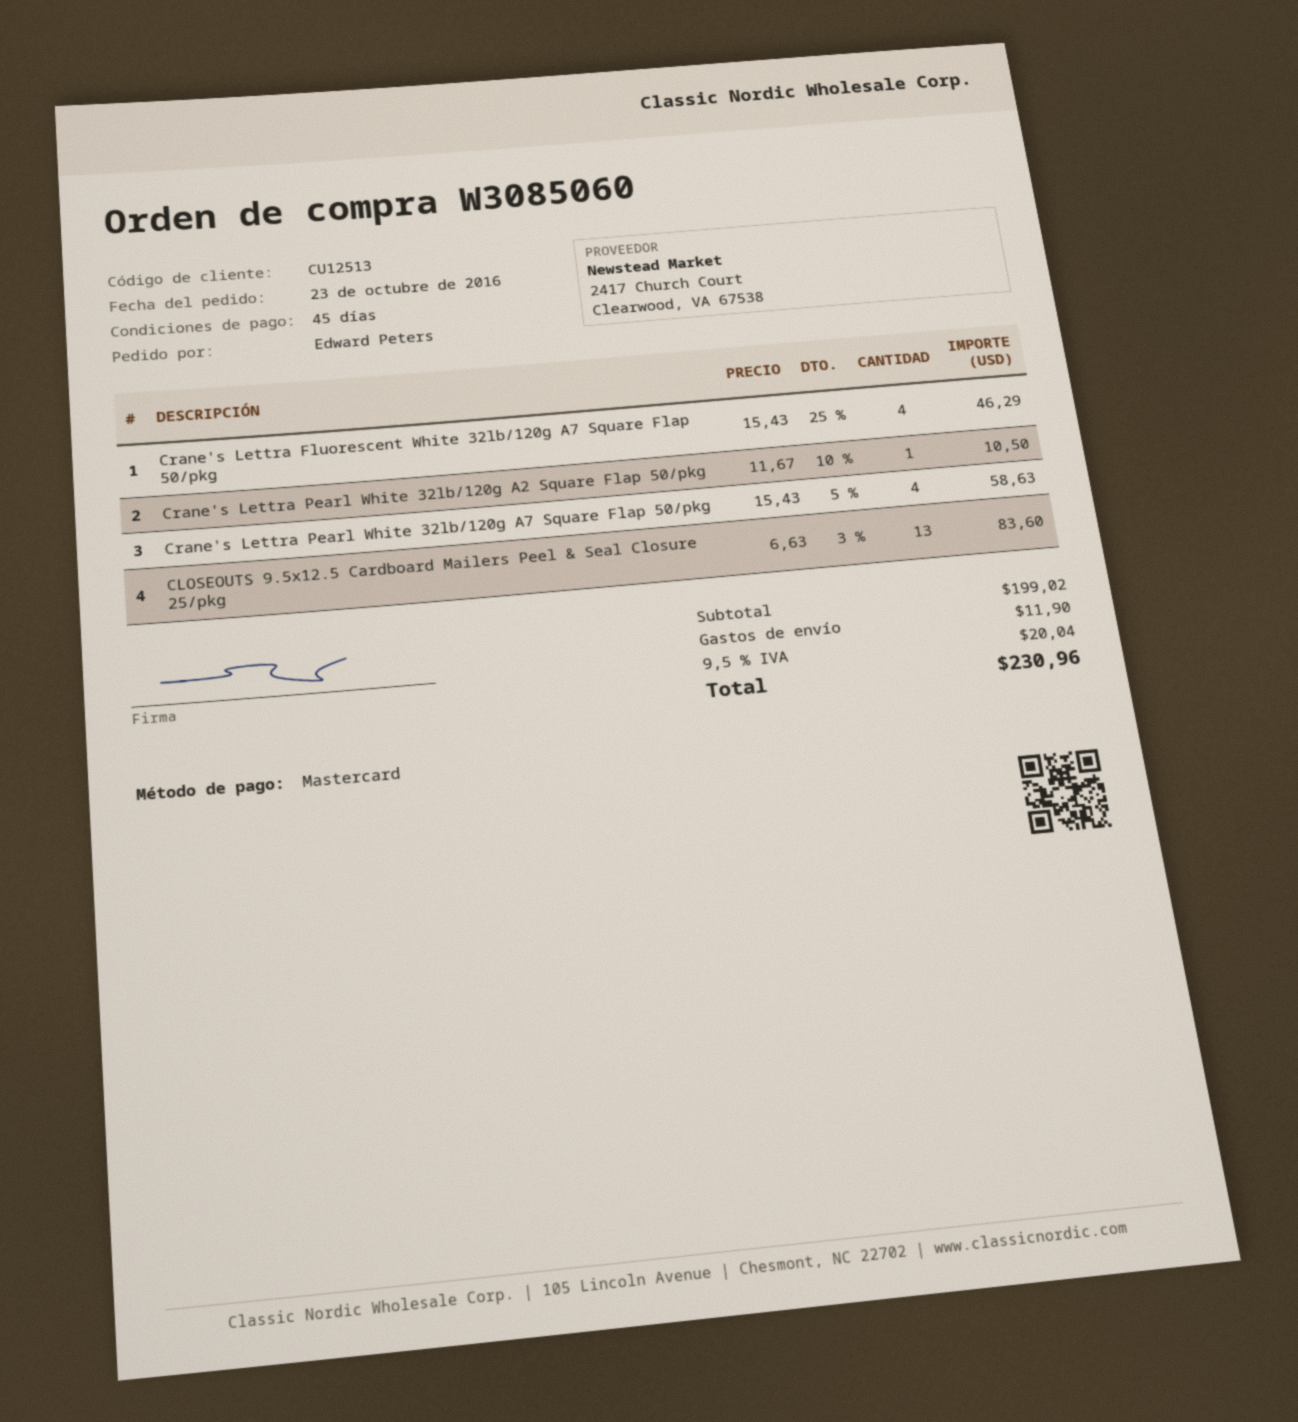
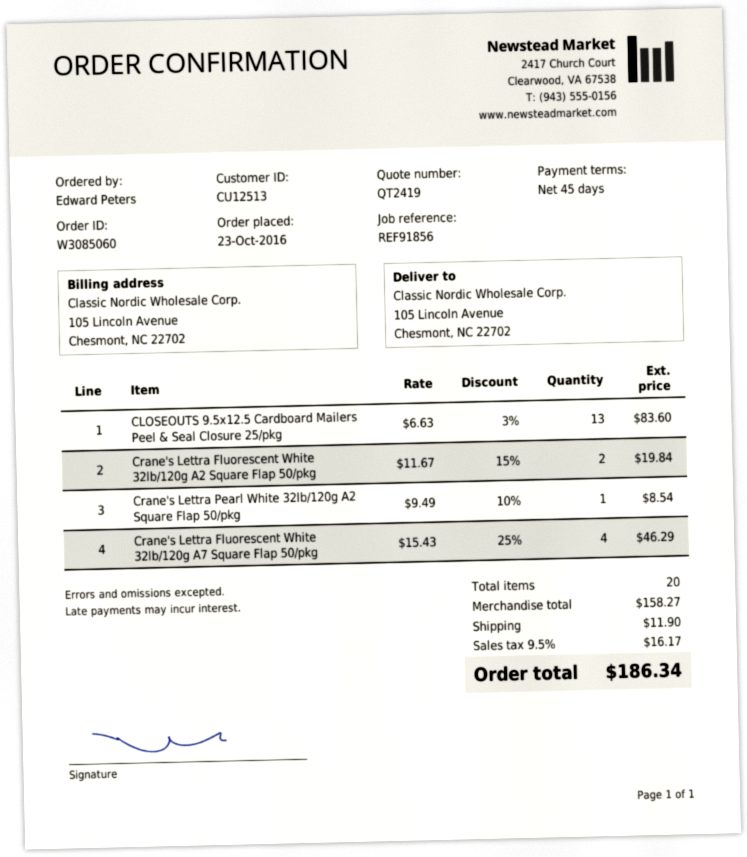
Crane's Lettra Pearl White 32lb/120g A2 Square Flap 50/pkg: 1 x 11.67 - 10% = 10.50 -> 1 x 9.49 - 10% = 8.54
Crane's Lettra Pearl White 32lb/120g A7 Square Flap 50/pkg: 4 x 15.43 - 5% = 58.63 -> none
Crane's Lettra Fluorescent White 32lb/120g A2 Square Flap 50/pkg: none -> 2 x 11.67 - 15% = 19.84
subtotal: 199.02 -> 158.27
tax: 9.5% = 20.04 -> 9.5% = 16.17
total: 230.96 -> 186.34

